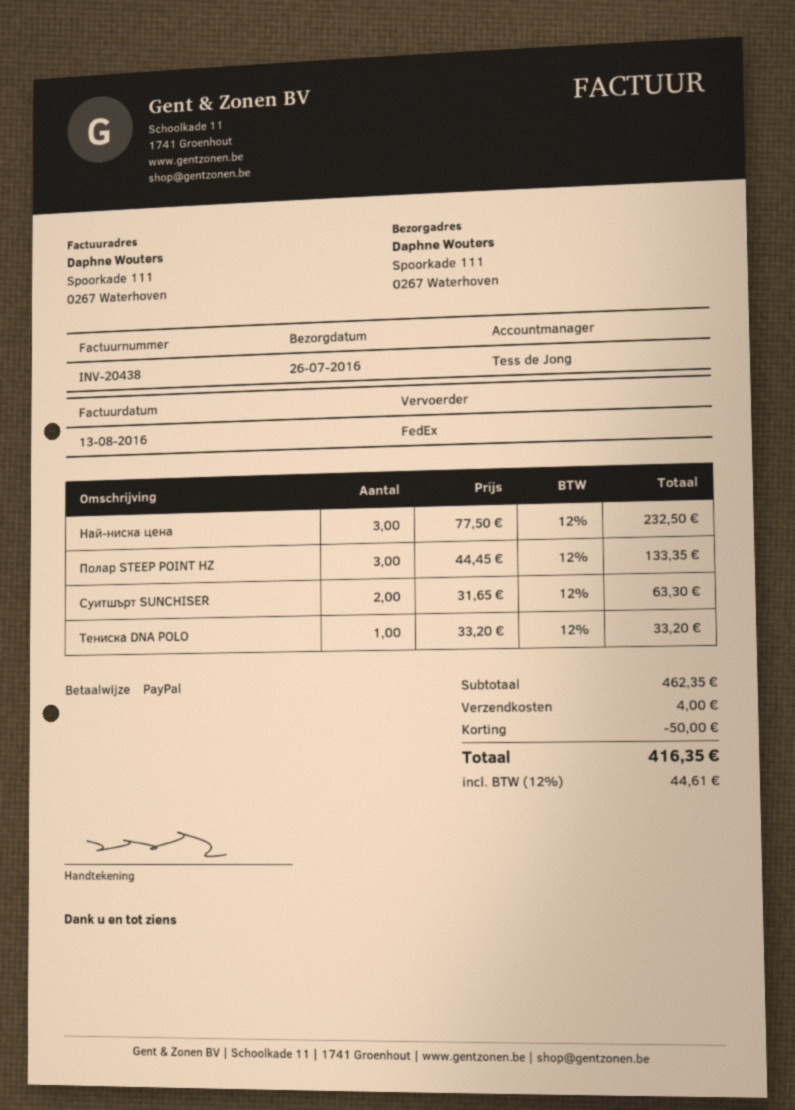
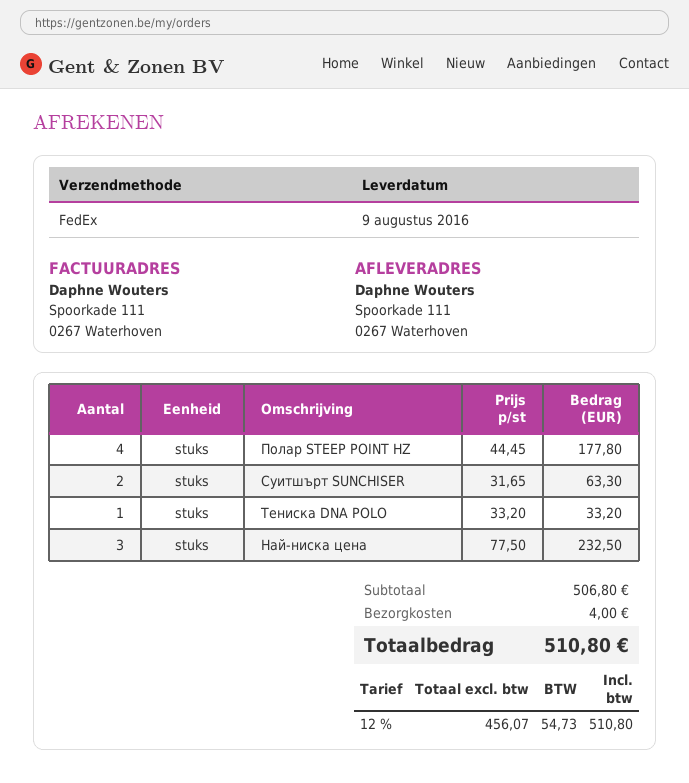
delivery date: 2016-07-26 -> 2016-08-09
Полар STEEP POINT HZ: 3 x 44.45 = 133.35 -> 4 x 44.45 = 177.80
subtotal: 462.35 -> 506.80
discount: 50.00 -> none
tax: 12% = 44.61 -> 12% = 54.73
total: 416.35 -> 510.80

